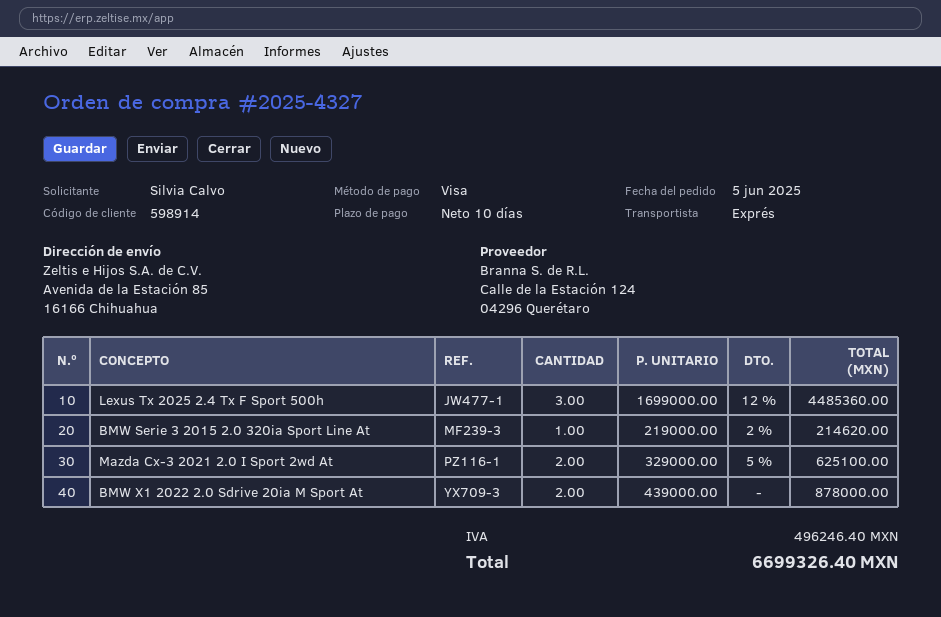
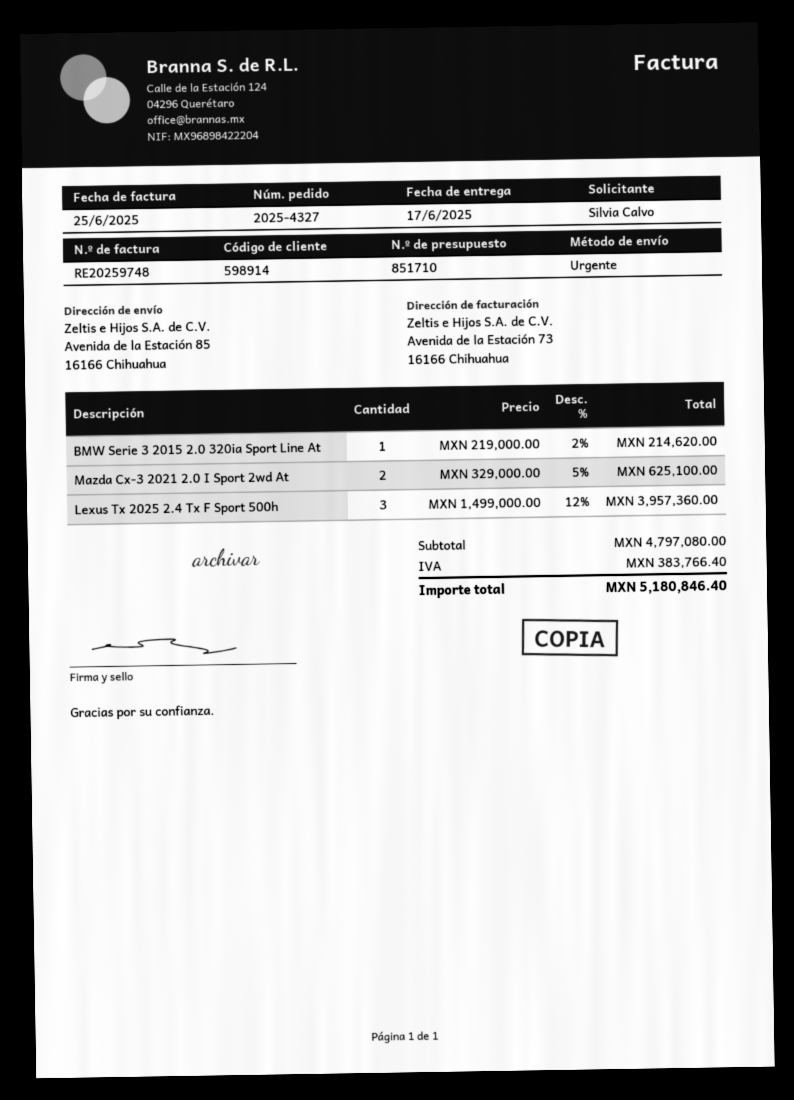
Lexus Tx 2025 2.4 Tx F Sport 500h: 3 x 1699000.00 - 12% = 4485360.00 -> 3 x 1499000.00 - 12% = 3957360.00
BMW X1 2022 2.0 Sdrive 20ia M Sport At: 2 x 439000.00 = 878000.00 -> none
tax: 496246.40 -> 383766.40
total: 6699326.40 -> 5180846.40

